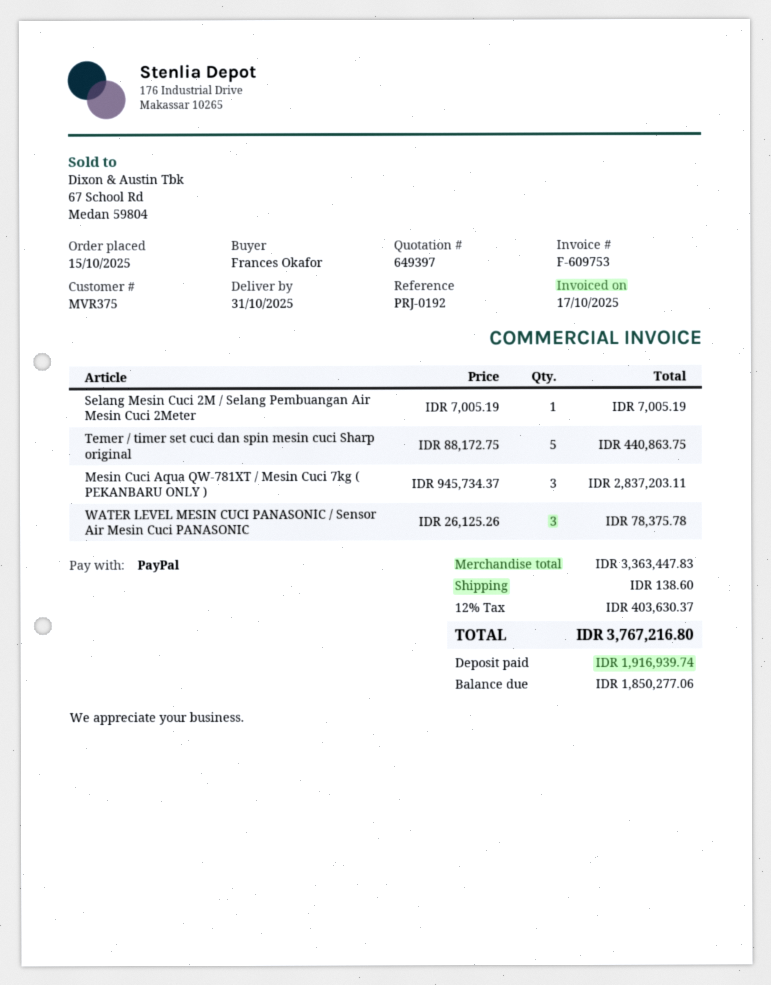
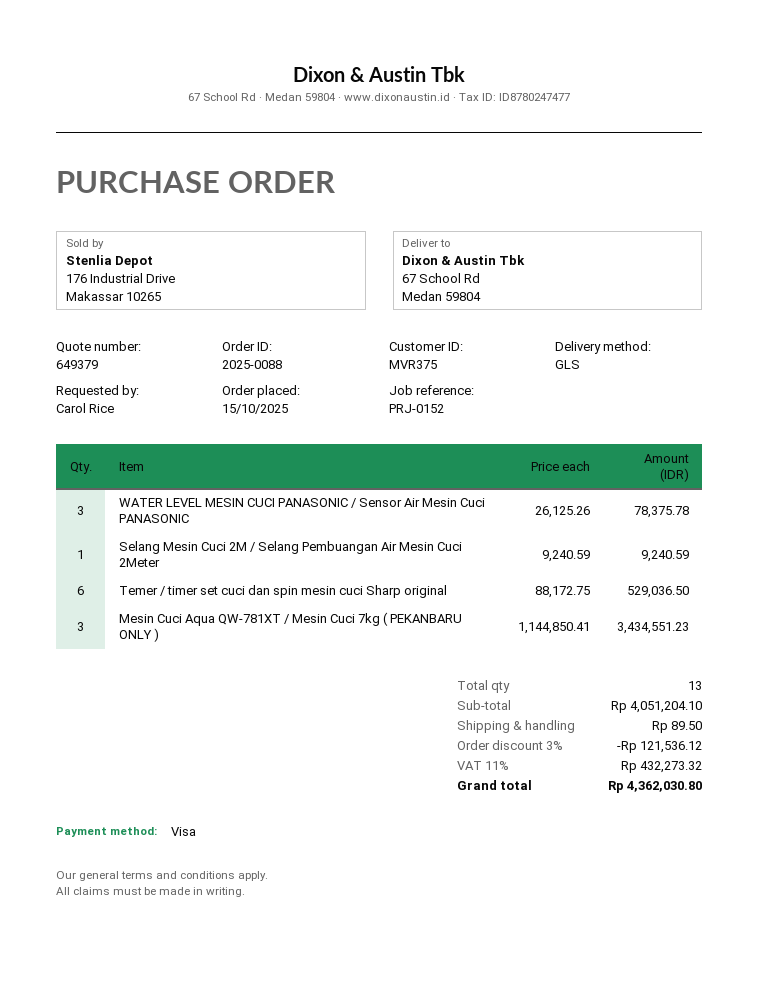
quote number: 649397 -> 649379
reference: PRJ-0192 -> PRJ-0152
ordered by: Frances Okafor -> Carol Rice
payment method: PayPal -> Visa
Selang Mesin Cuci 2M / Selang Pembuangan Air Mesin Cuci 2Meter: 1 x 7005.19 = 7005.19 -> 1 x 9240.59 = 9240.59
Temer / timer set cuci dan spin mesin cuci Sharp original: 5 x 88172.75 = 440863.75 -> 6 x 88172.75 = 529036.50
Mesin Cuci Aqua QW-781XT / Mesin Cuci 7kg ( PEKANBARU ONLY ): 3 x 945734.37 = 2837203.11 -> 3 x 1144850.41 = 3434551.23
subtotal: 3363447.83 -> 4051204.10
discount: none -> 3% = 121536.12
shipping: 138.60 -> 89.50
tax: 12% = 403630.37 -> 11% = 432273.32
total: 3767216.80 -> 4362030.80

